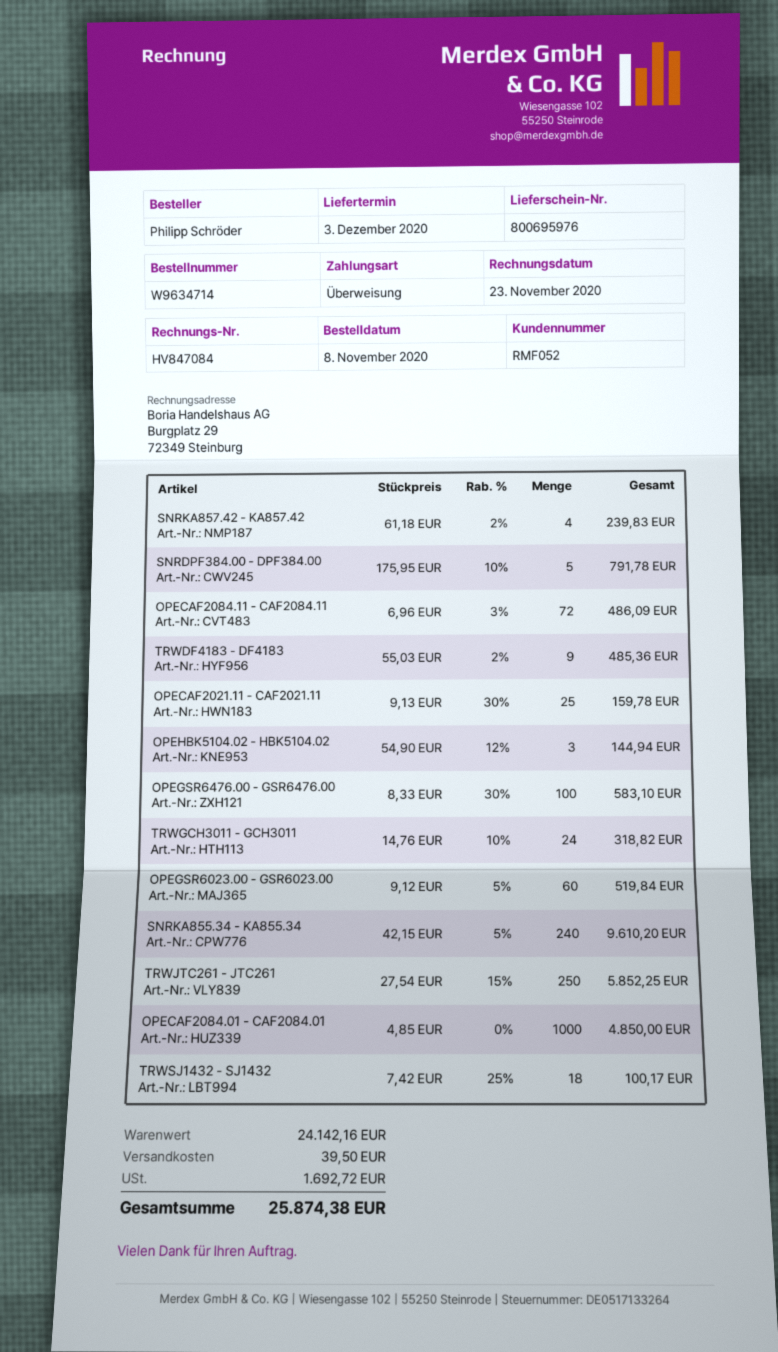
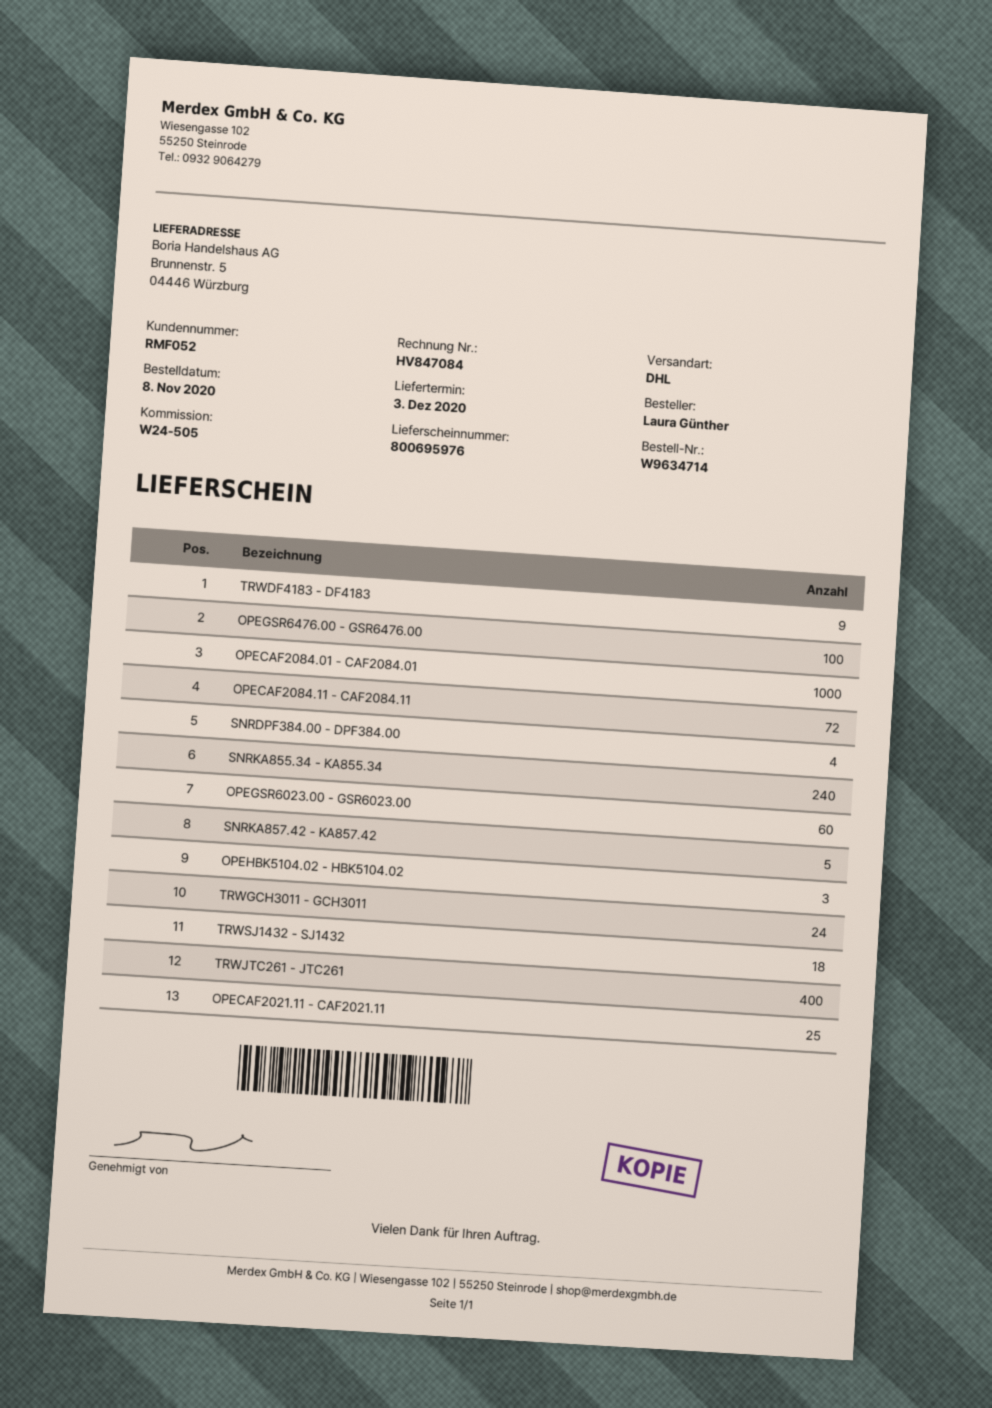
ordered by: Philipp Schröder -> Laura Günther
SNRKA857.42 - KA857.42: 4 -> 5
SNRDPF384.00 - DPF384.00: 5 -> 4
TRWJTC261 - JTC261: 250 -> 400

